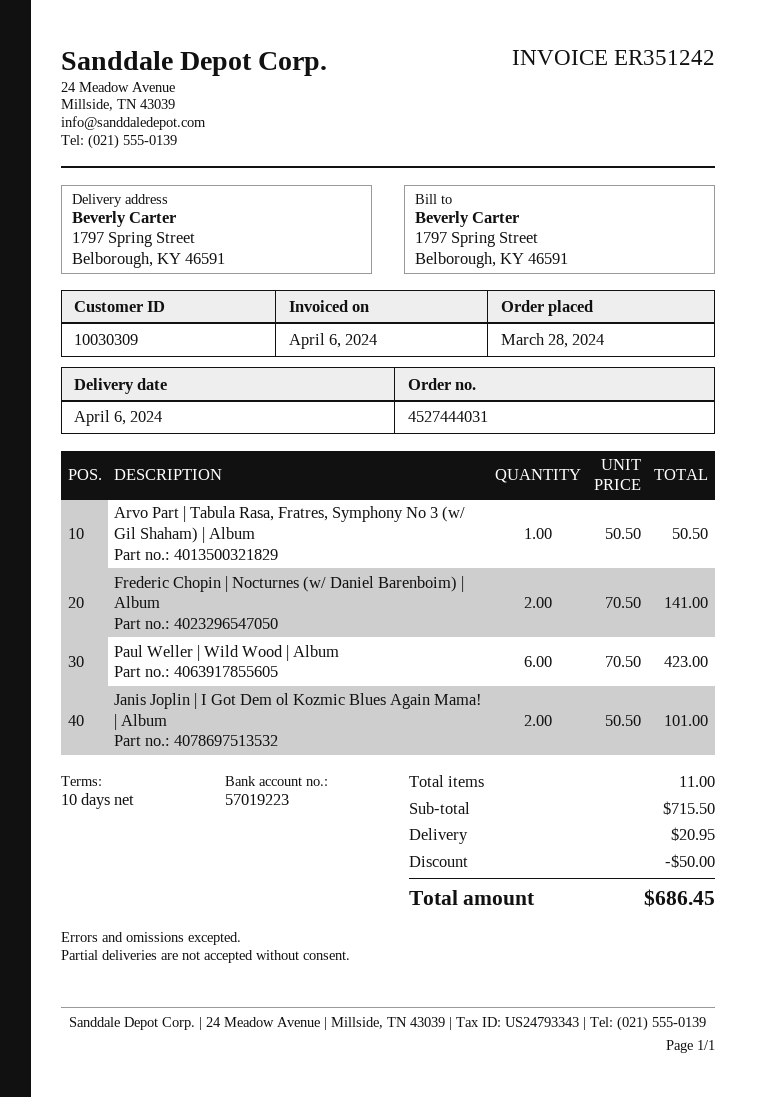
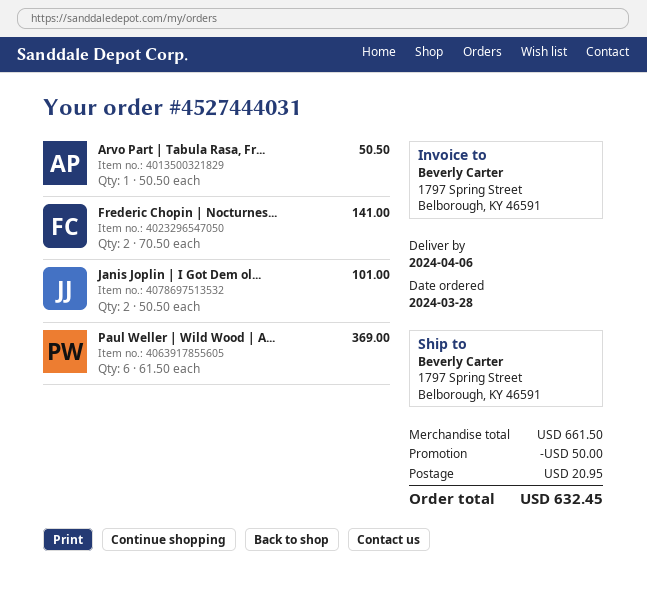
Paul Weller | Wild Wood | Album: 6 x 70.50 = 423.00 -> 6 x 61.50 = 369.00
subtotal: 715.50 -> 661.50
total: 686.45 -> 632.45

